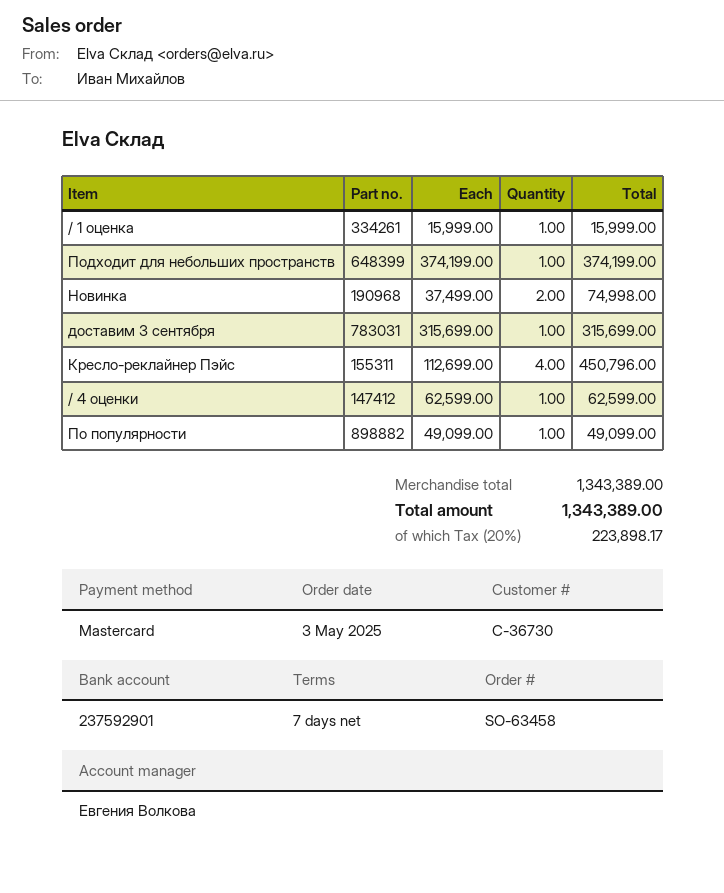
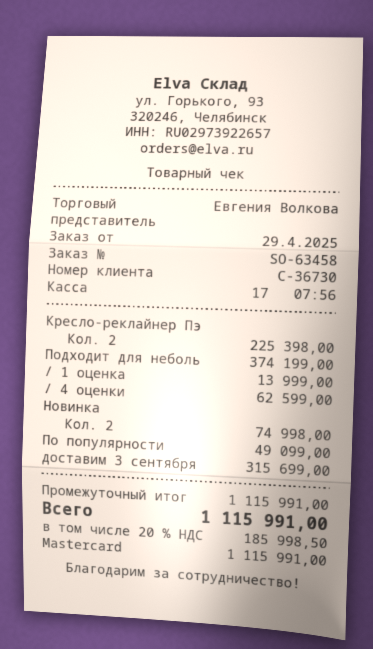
order date: 2025-05-03 -> 2025-04-29
/ 1 оценка: 1 for 15999.00 -> 1 for 13999.00
Кресло-реклайнер Пэйс: 4 for 450796.00 -> 2 for 225398.00
subtotal: 1343389.00 -> 1115991.00
tax: 20% = 223898.17 -> 20% = 185998.50
total: 1343389.00 -> 1115991.00

